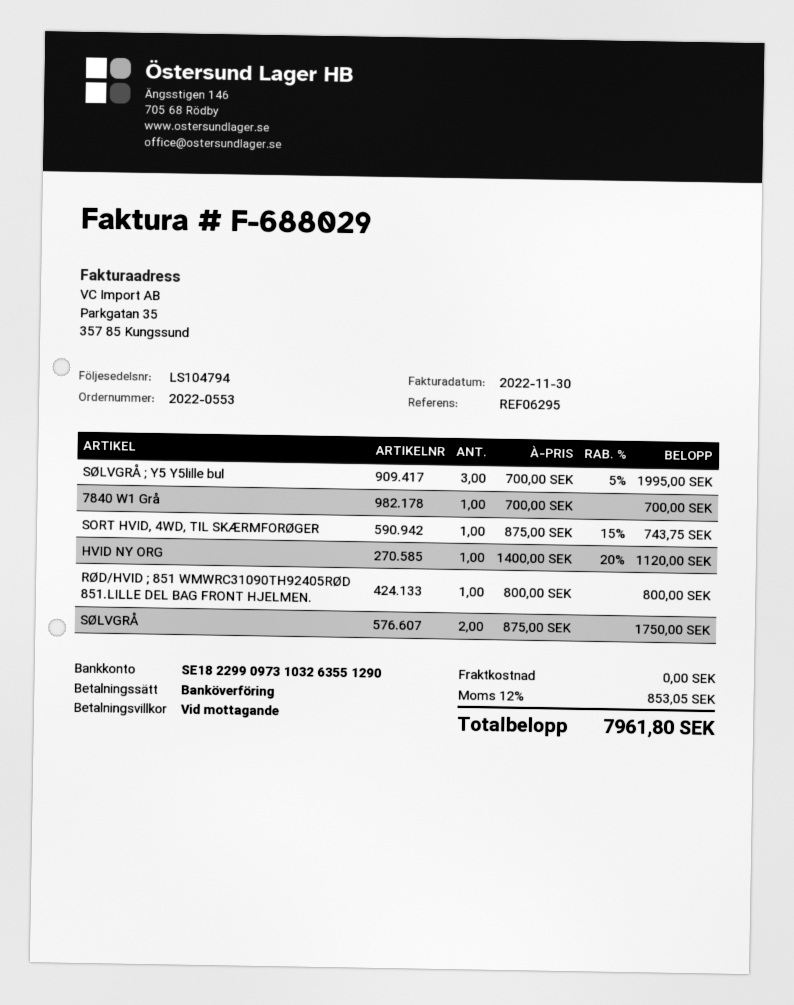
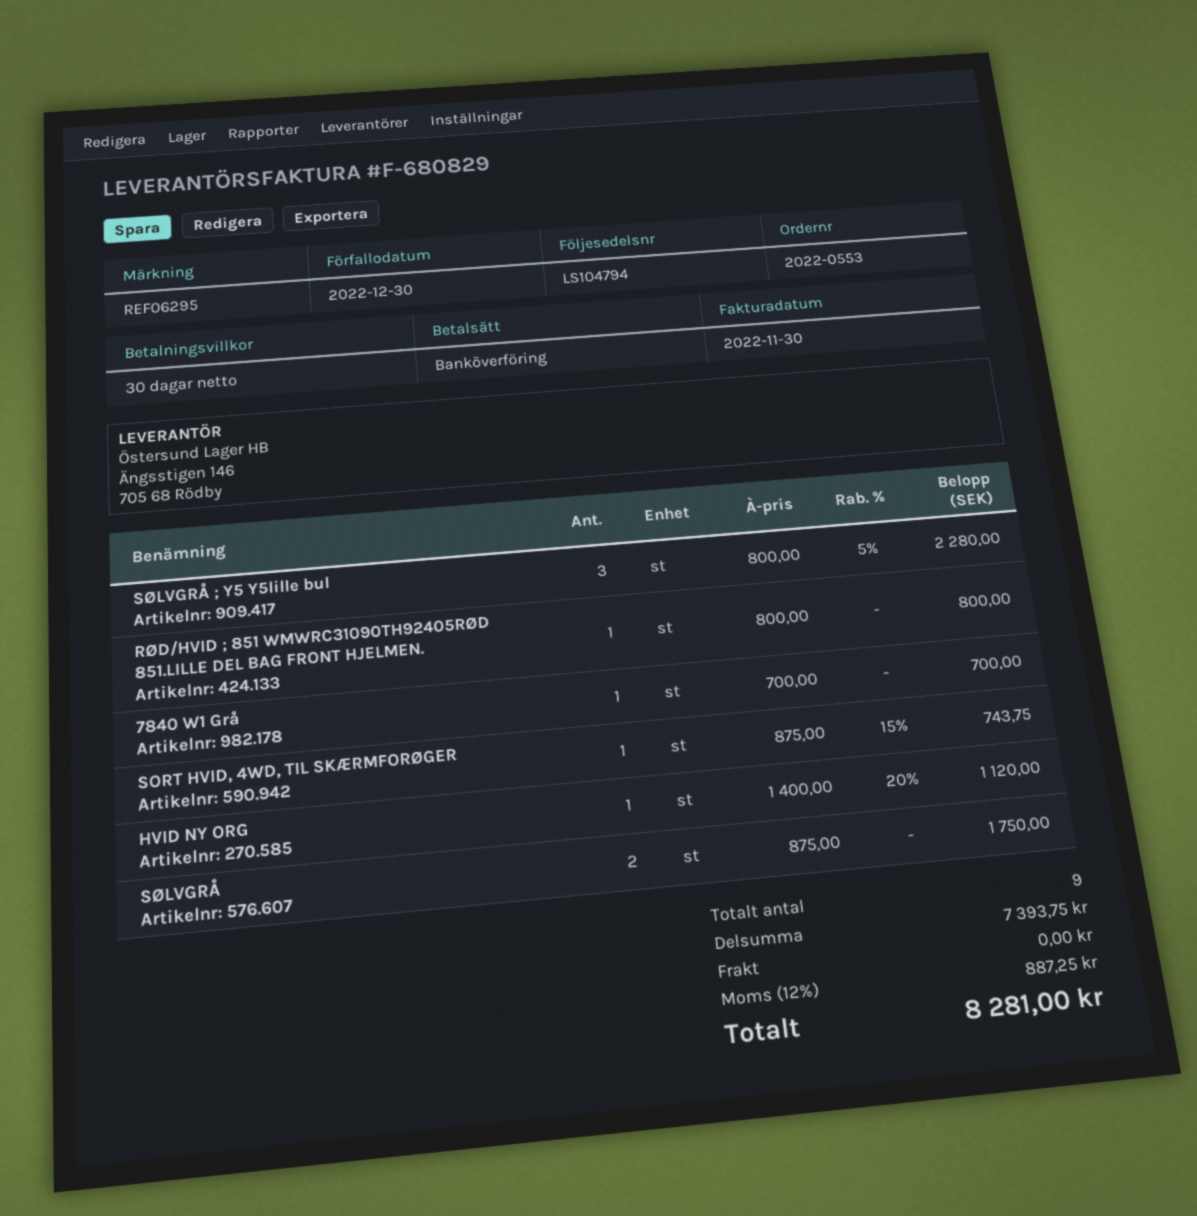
invoice number: F-688029 -> F-680829
payment terms: on receipt -> 30 days
SØLVGRÅ ; Y5 Y5lille bul: 3 x 700.00 - 5% = 1995.00 -> 3 x 800.00 - 5% = 2280.00
tax: 12% = 853.05 -> 12% = 887.25
total: 7961.80 -> 8281.00

